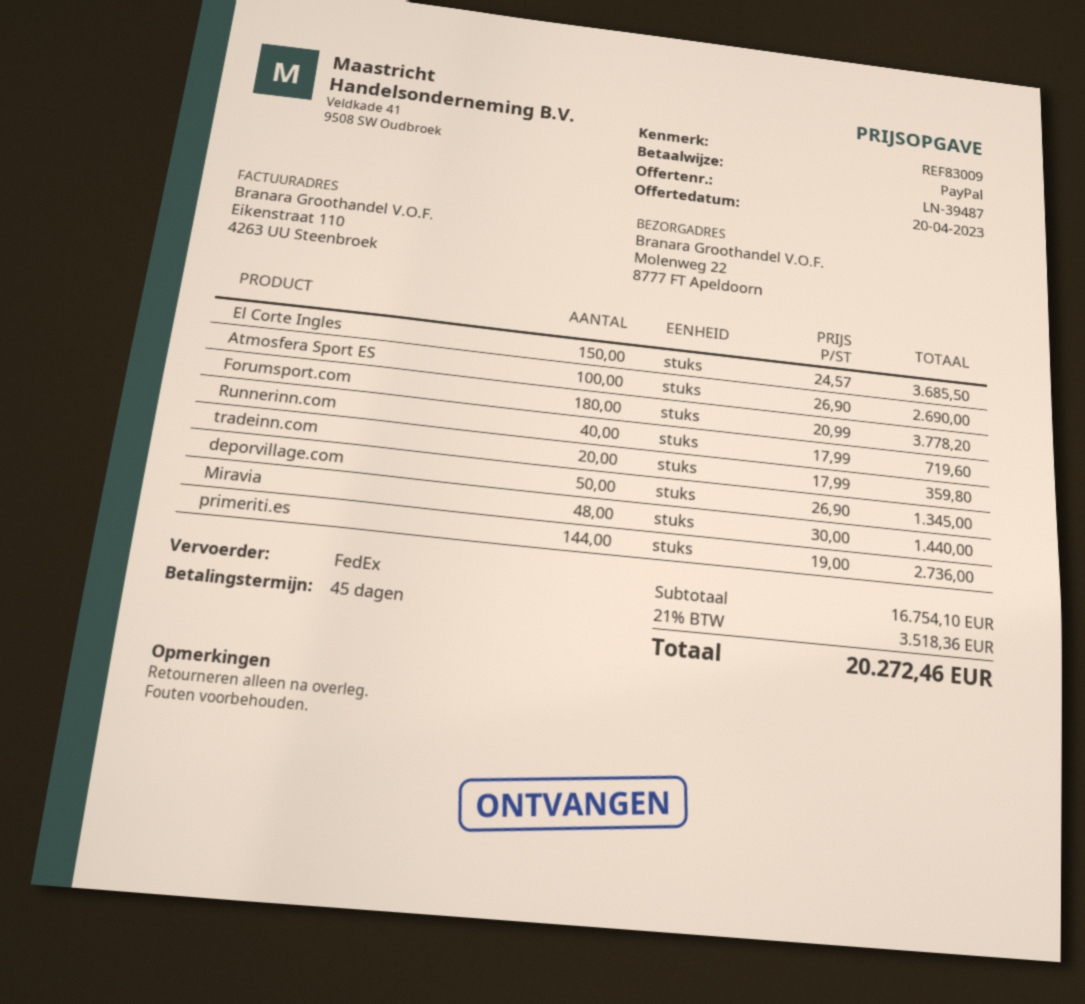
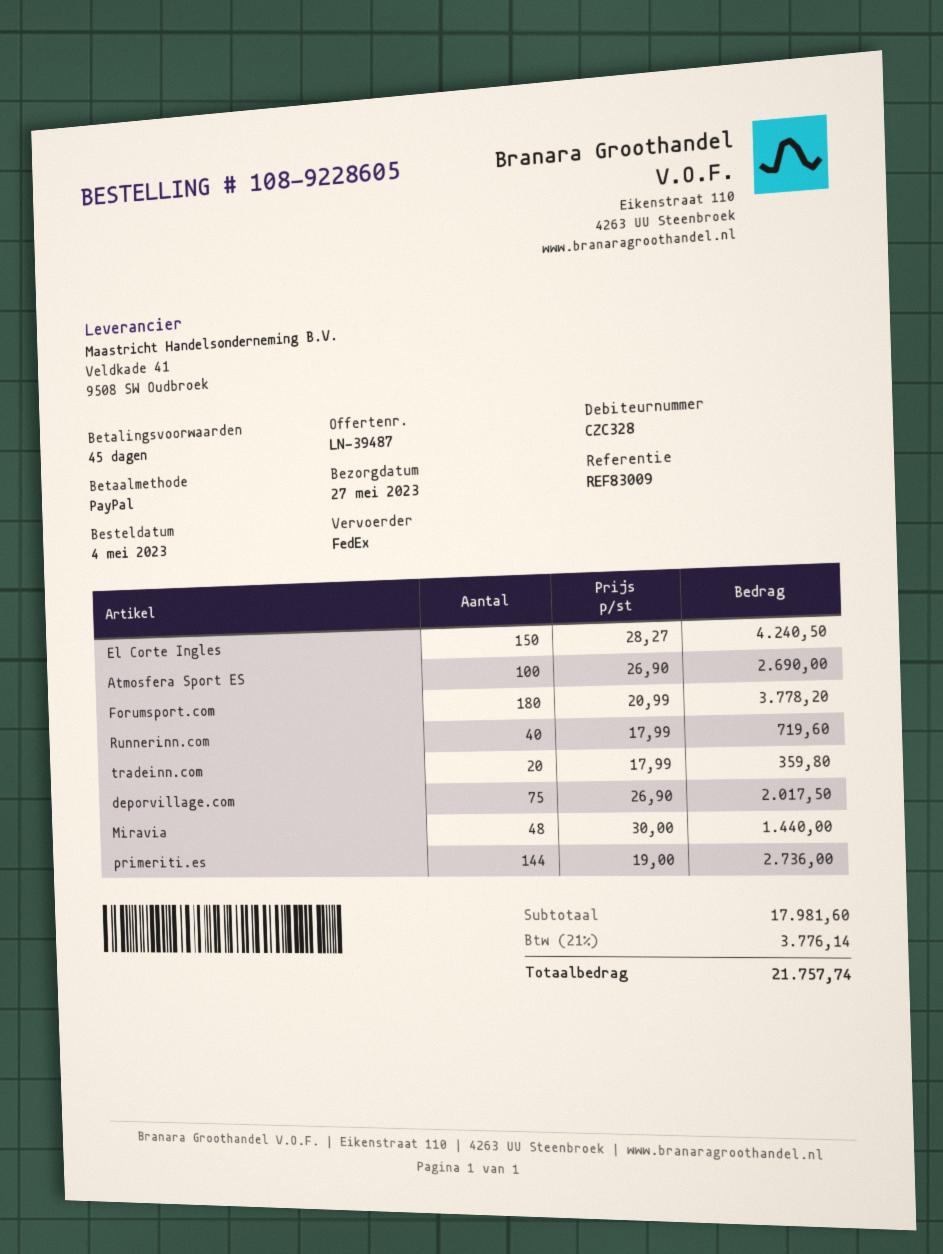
El Corte Ingles: 150 x 24.57 = 3685.50 -> 150 x 28.27 = 4240.50
deporvillage.com: 50 x 26.90 = 1345.00 -> 75 x 26.90 = 2017.50
subtotal: 16754.10 -> 17981.60
tax: 21% = 3518.36 -> 21% = 3776.14
total: 20272.46 -> 21757.74

